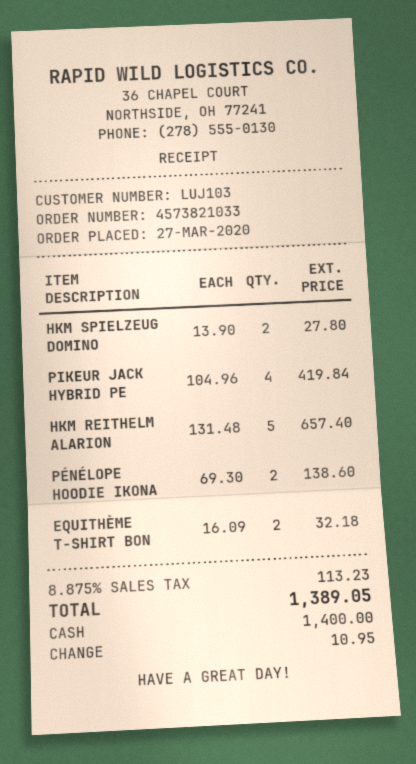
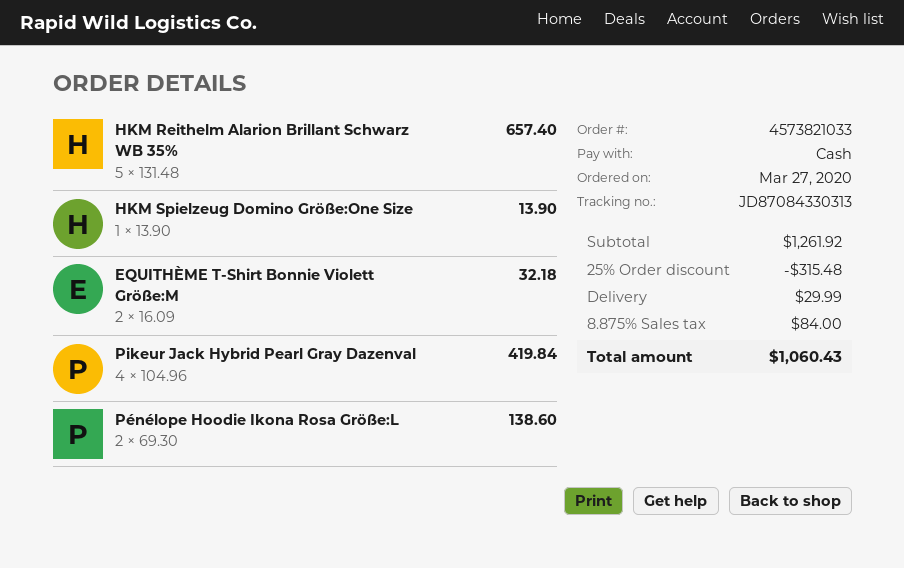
HKM SPIELZEUG DOMINO: 2 x 13.90 = 27.80 -> 1 x 13.90 = 13.90
discount: none -> 25% = 315.48
shipping: none -> 29.99
tax: 8.875% = 113.23 -> 8.875% = 84.00
total: 1389.05 -> 1060.43

